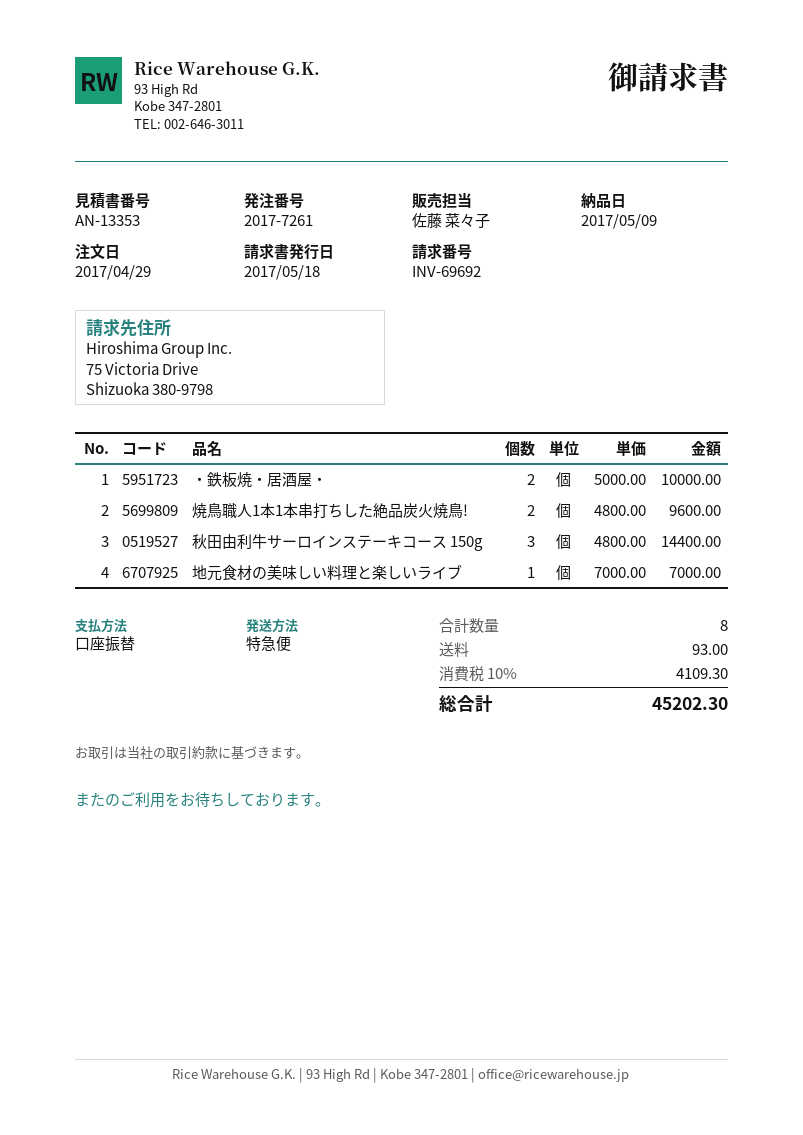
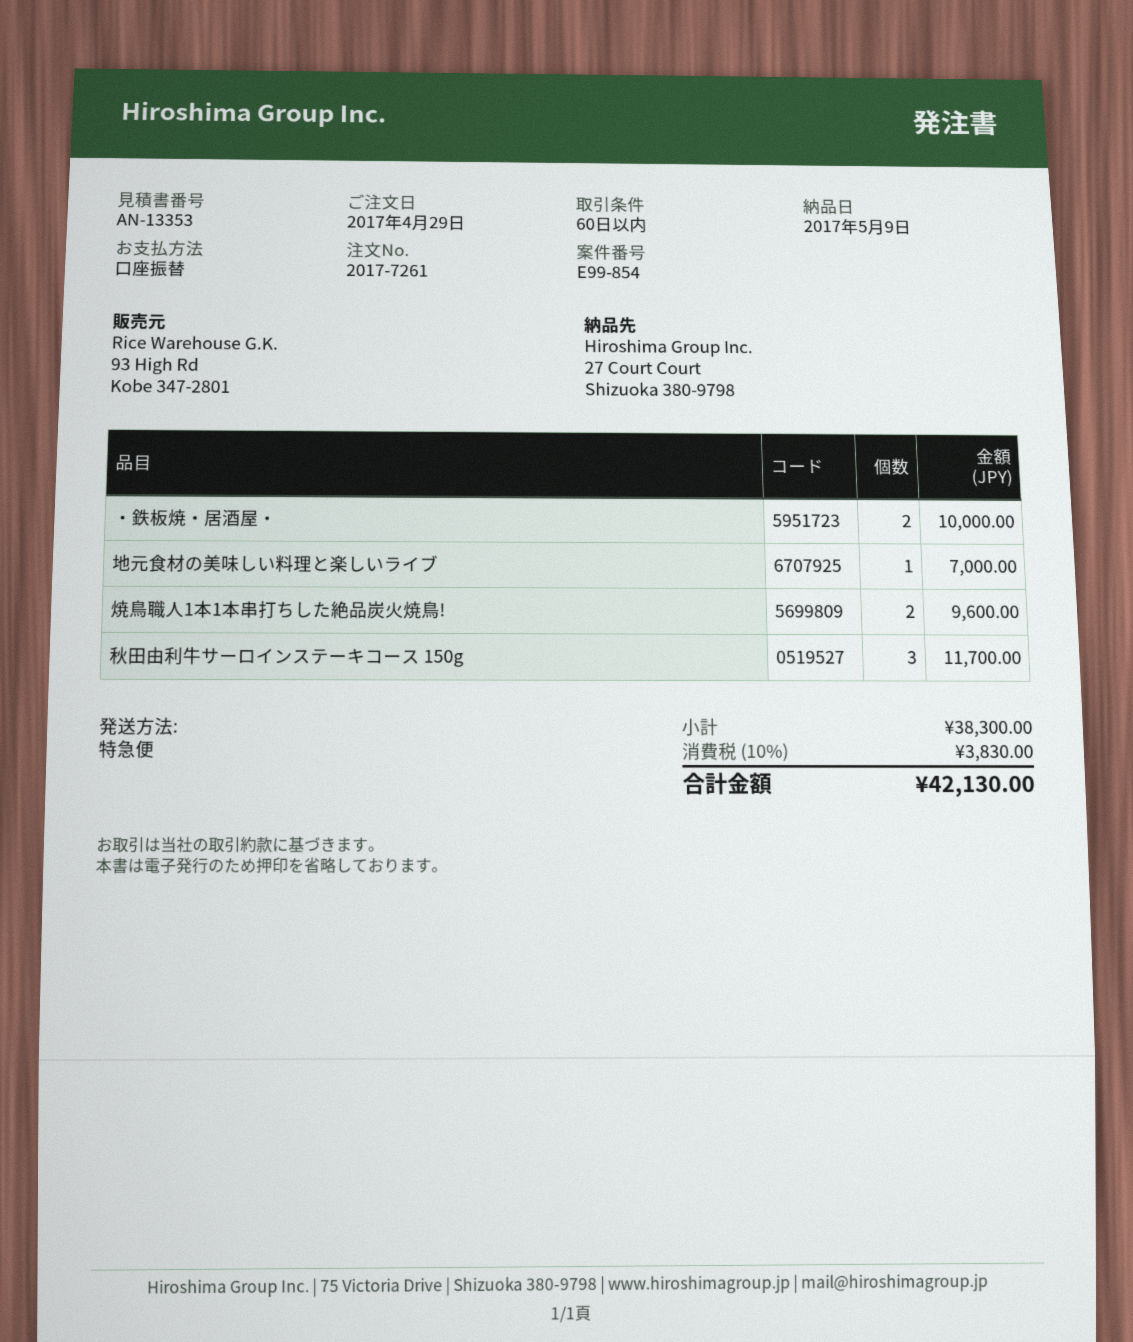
秋田由利牛サーロインステーキコース 150g: 3 for 14400.00 -> 3 for 11700.00
shipping: 93.00 -> none
tax: 10% = 4109.30 -> 10% = 3830.00
total: 45202.30 -> 42130.00

